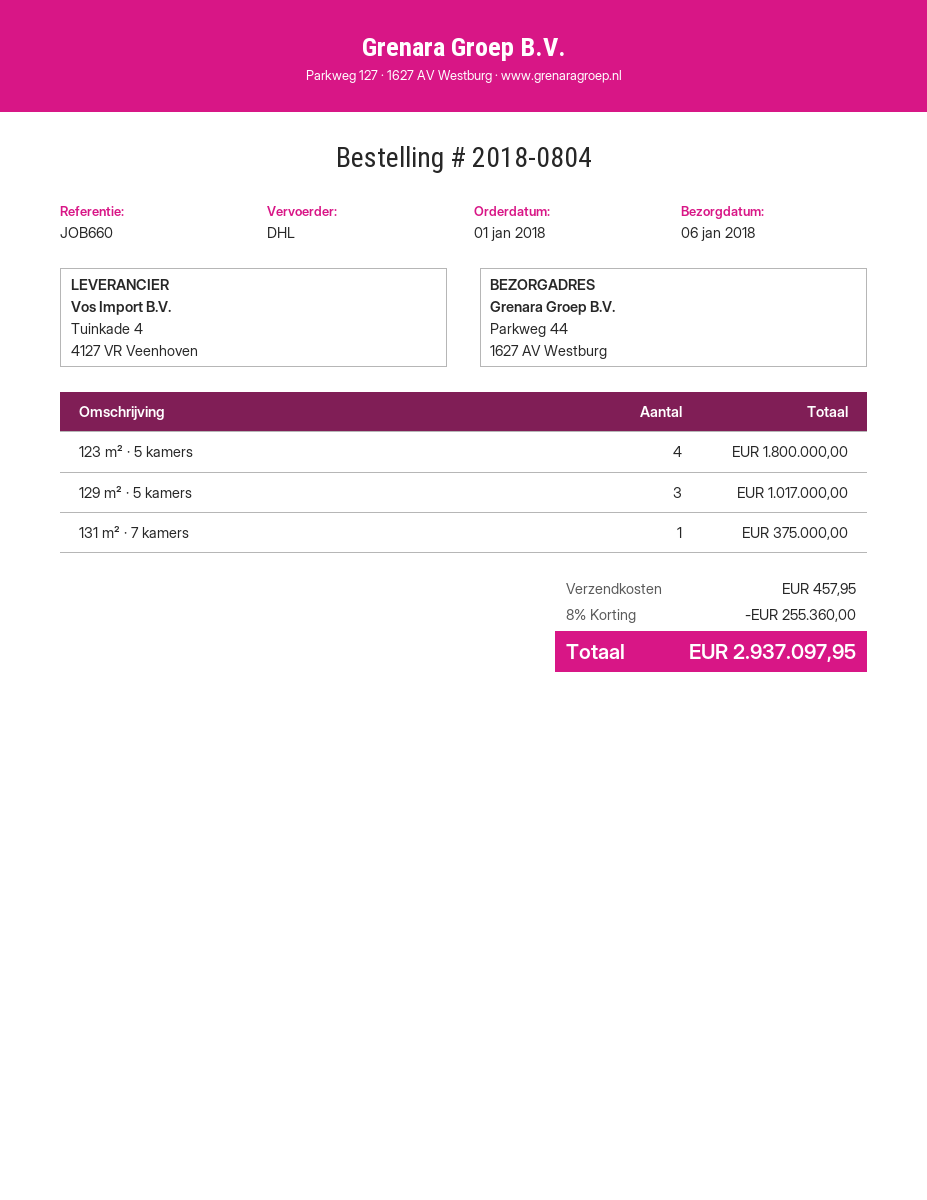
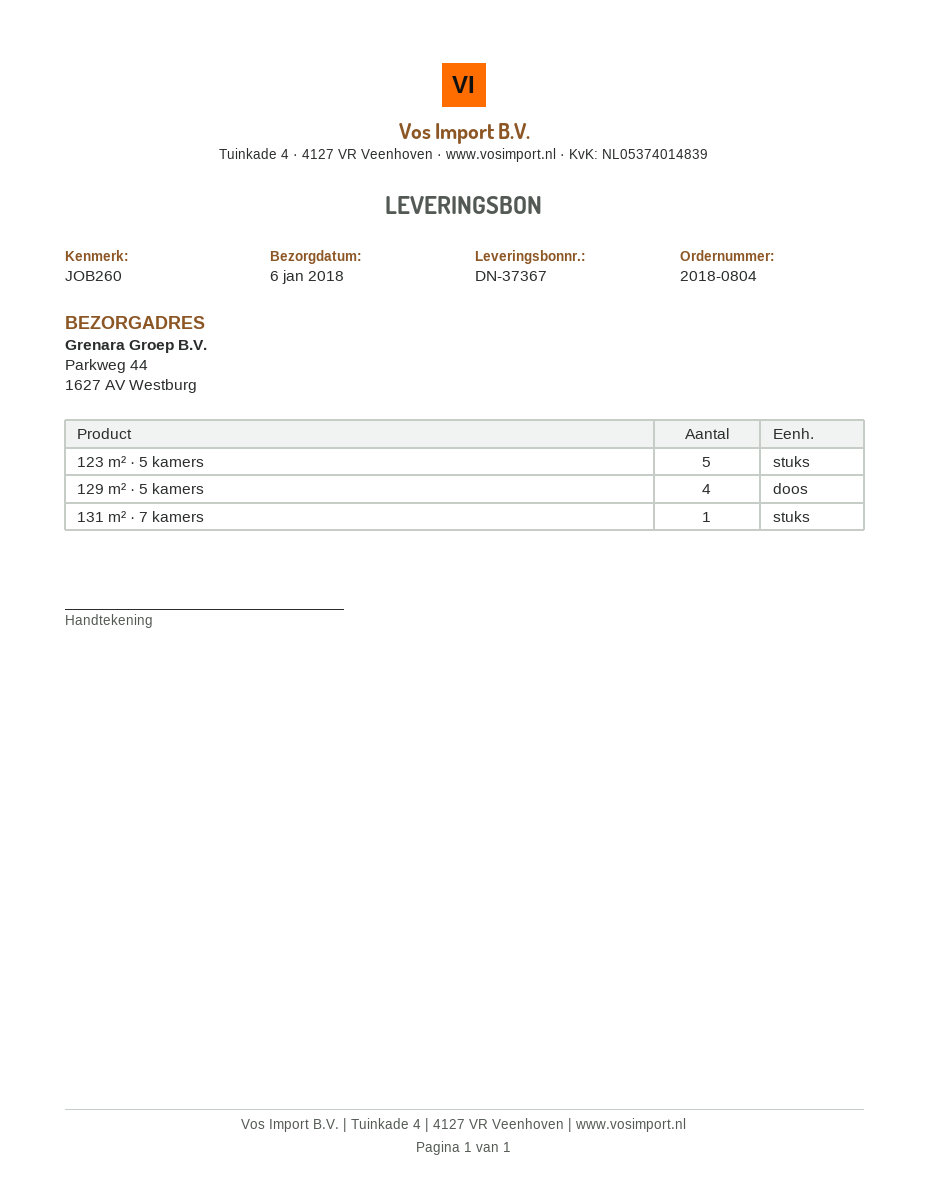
reference: JOB660 -> JOB260
123 m² · 5 kamers: 4 -> 5
129 m² · 5 kamers: 3 -> 4

